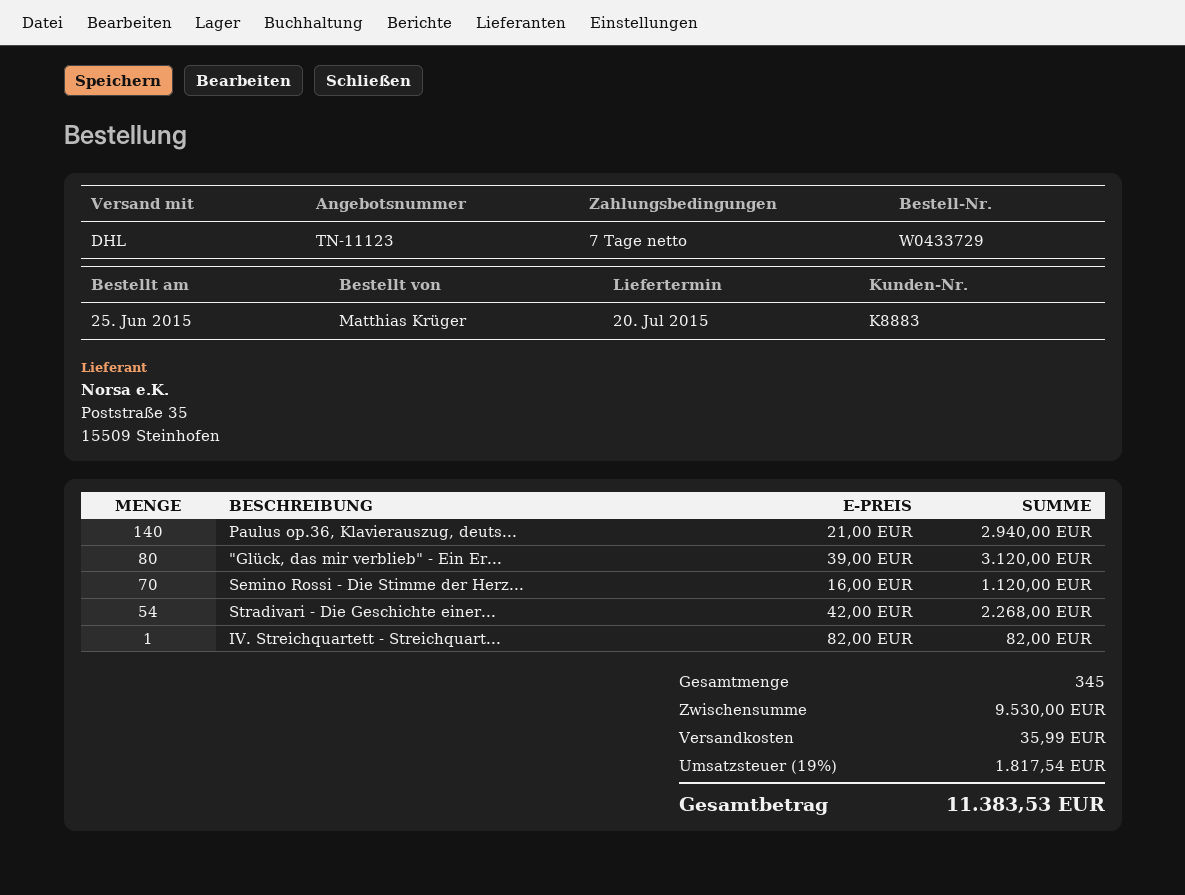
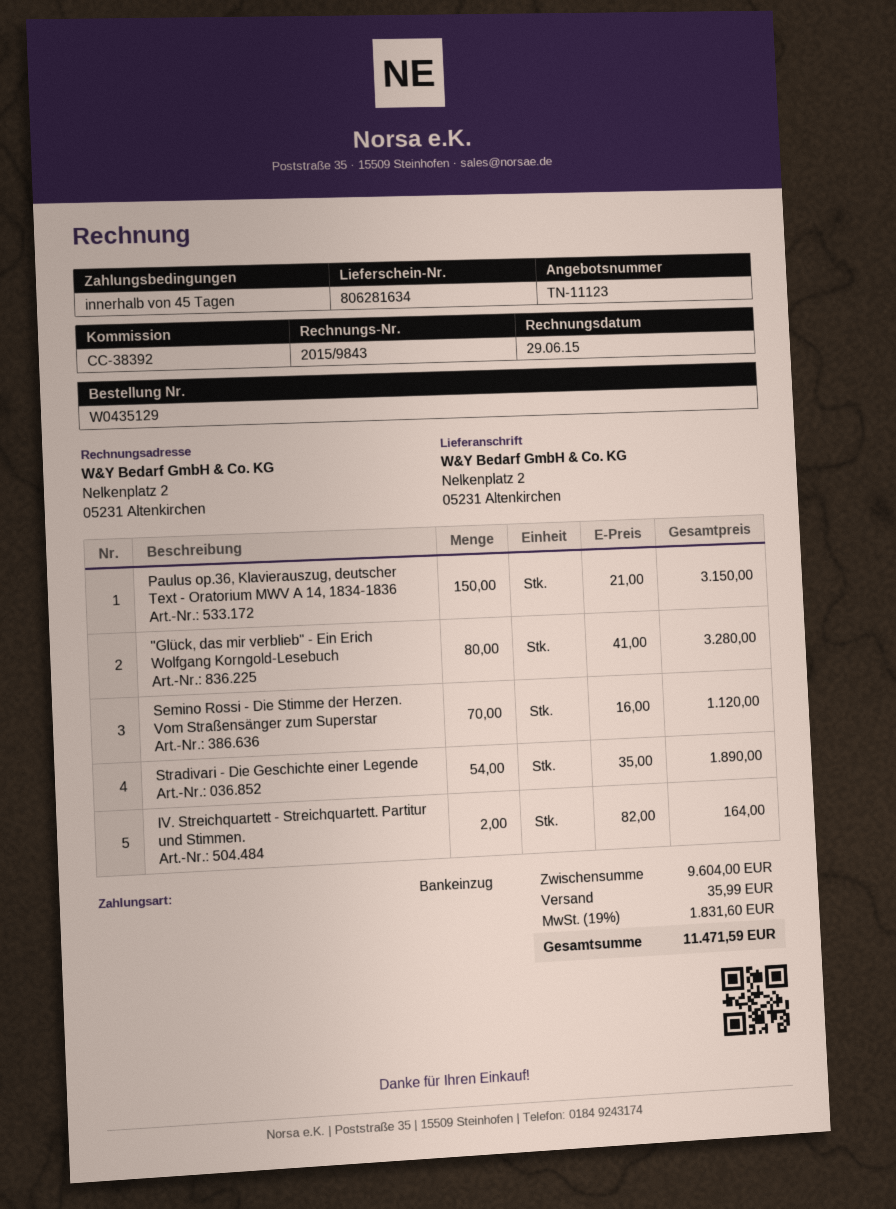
order number: W0433729 -> W0435129
payment terms: 7 days -> 45 days
Paulus op.36, Klavierauszug, deuts...: 140 x 21.00 = 2940.00 -> 150 x 21.00 = 3150.00
"Glück, das mir verblieb" - Ein Er...: 80 x 39.00 = 3120.00 -> 80 x 41.00 = 3280.00
Stradivari - Die Geschichte einer...: 54 x 42.00 = 2268.00 -> 54 x 35.00 = 1890.00
IV. Streichquartett - Streichquart...: 1 x 82.00 = 82.00 -> 2 x 82.00 = 164.00
subtotal: 9530.00 -> 9604.00
tax: 19% = 1817.54 -> 19% = 1831.60
total: 11383.53 -> 11471.59

